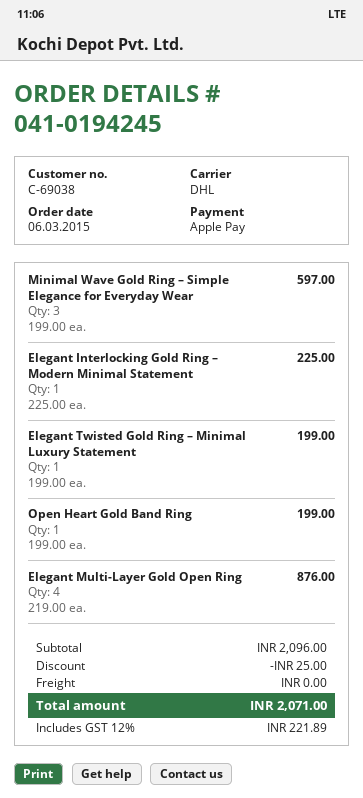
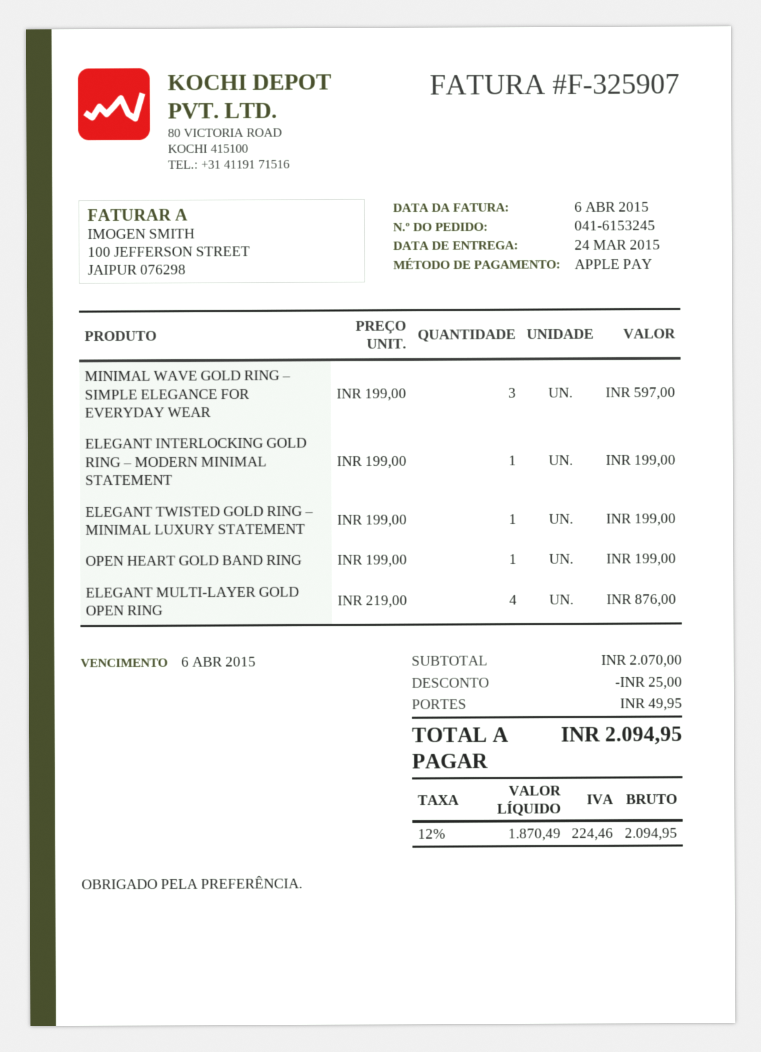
order number: 041-0194245 -> 041-6153245
Elegant Interlocking Gold Ring – Modern Minimal Statement: 1 x 225.00 = 225.00 -> 1 x 199.00 = 199.00
subtotal: 2096.00 -> 2070.00
shipping: 0.00 -> 49.95
tax: 12% = 221.89 -> 12% = 224.46
total: 2071.00 -> 2094.95

